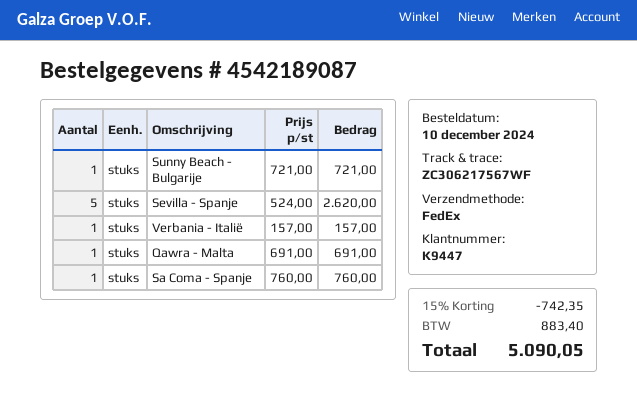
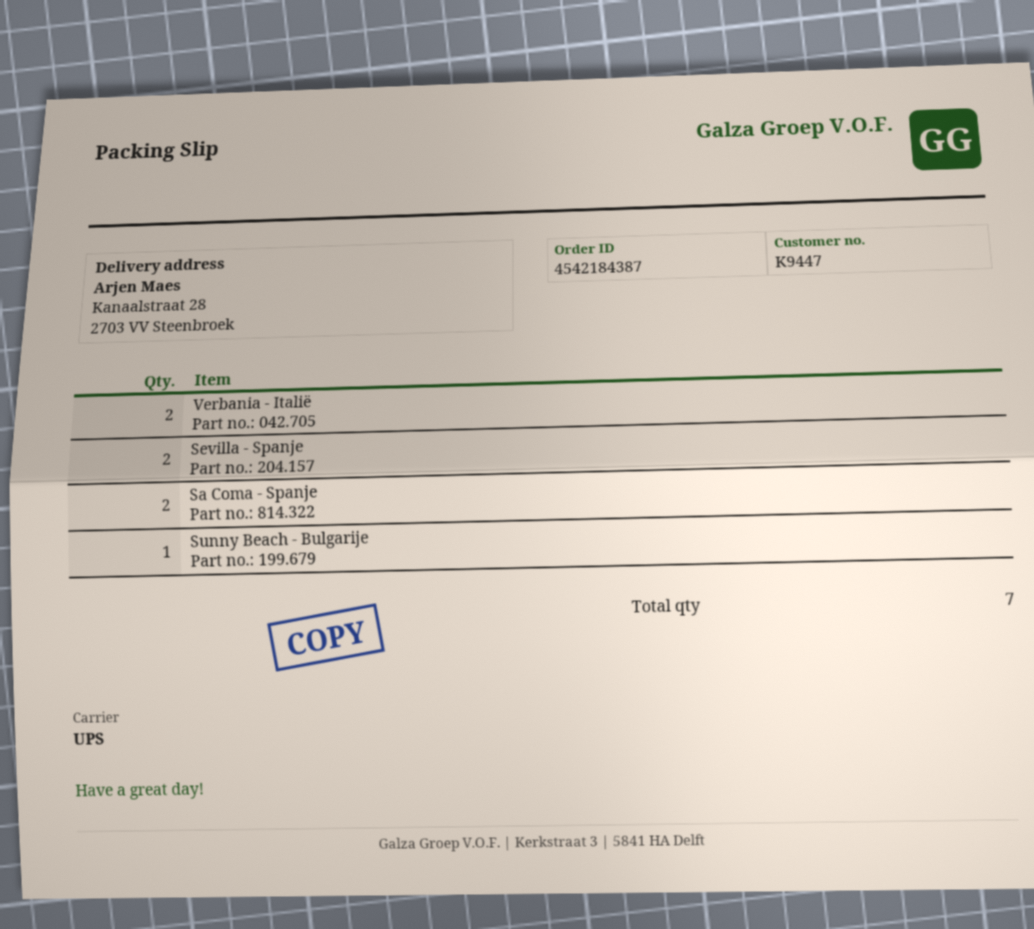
order number: 4542189087 -> 4542184387
shipping method: FedEx -> UPS
Sevilla - Spanje: 5 -> 2
Verbania - Italië: 1 -> 2
Qawra - Malta: 1 -> none
Sa Coma - Spanje: 1 -> 2

